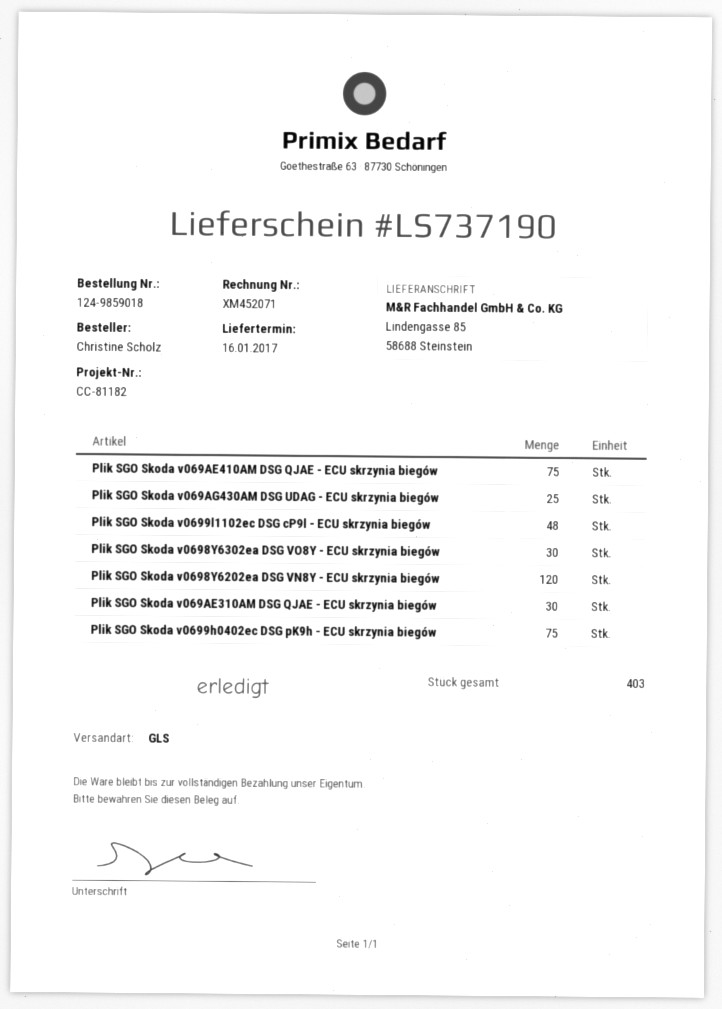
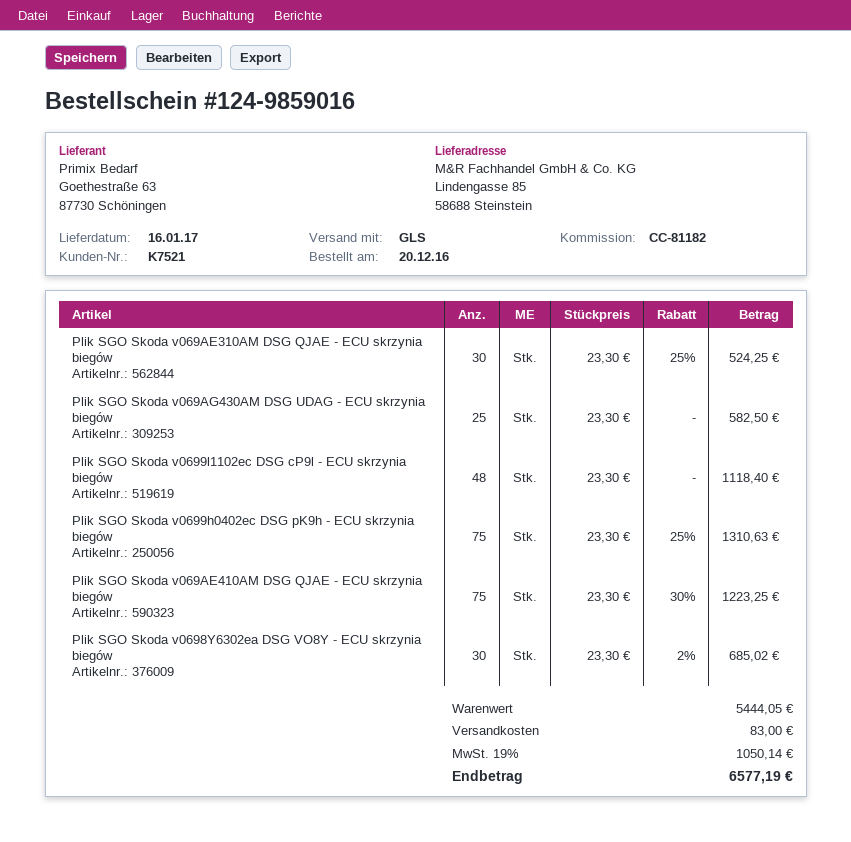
order number: 124-9859018 -> 124-9859016
Plik SGO Skoda v0698Y6202ea DSG VN8Y - ECU skrzynia biegów: 120 -> none

